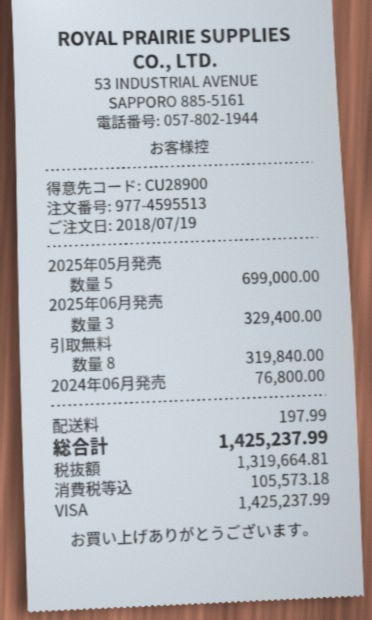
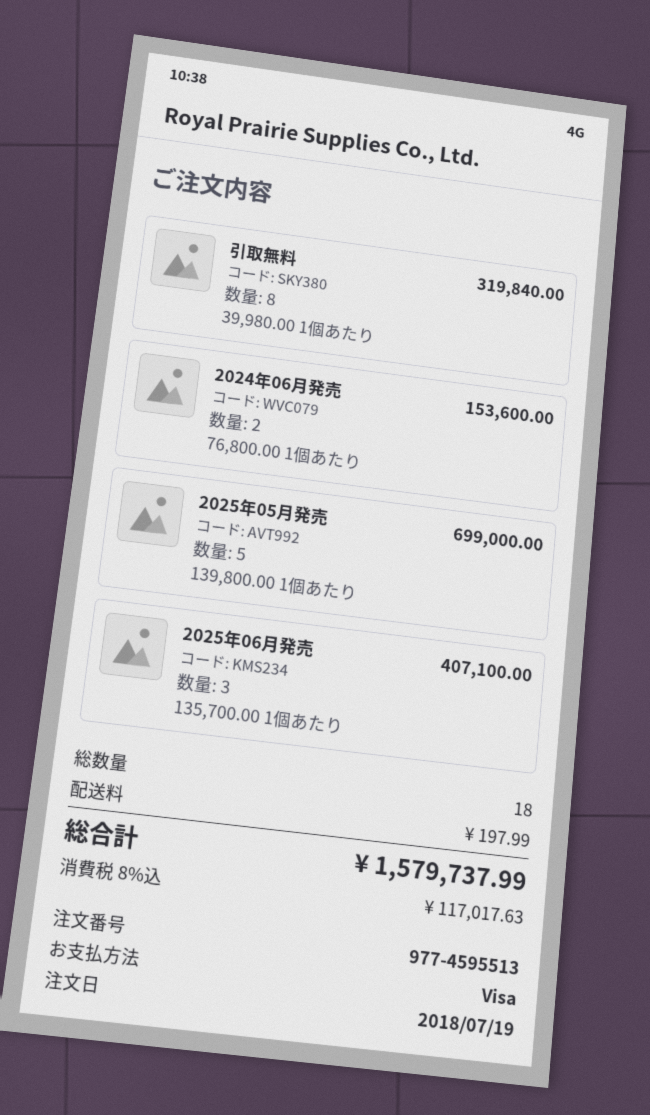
2025年06月発売: 3 for 329400.00 -> 3 for 407100.00
2024年06月発売: 1 for 76800.00 -> 2 for 153600.00
tax: 105573.18 -> 117017.63
total: 1425237.99 -> 1579737.99

